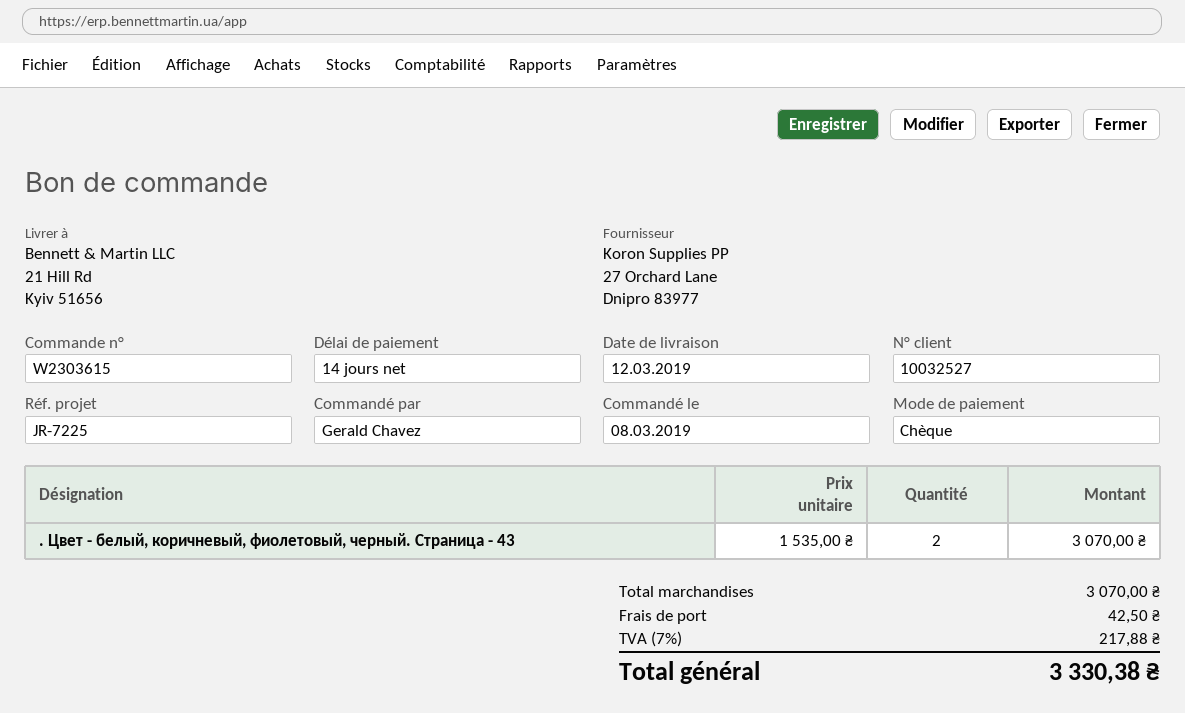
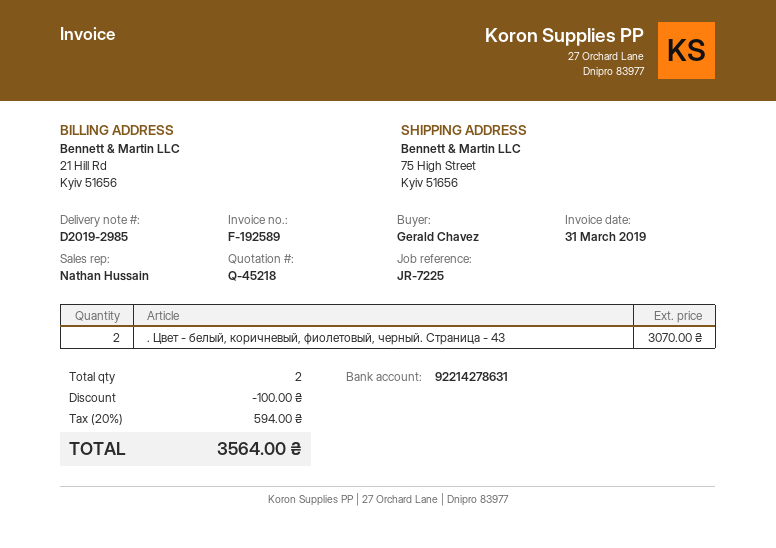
ship to: 21 Hill Rd, Kyiv 51656 -> 75 High Street, Kyiv 51656
discount: none -> 100.00
shipping: 42.50 -> none
tax: 7% = 217.88 -> 20% = 594.00
total: 3330.38 -> 3564.00

